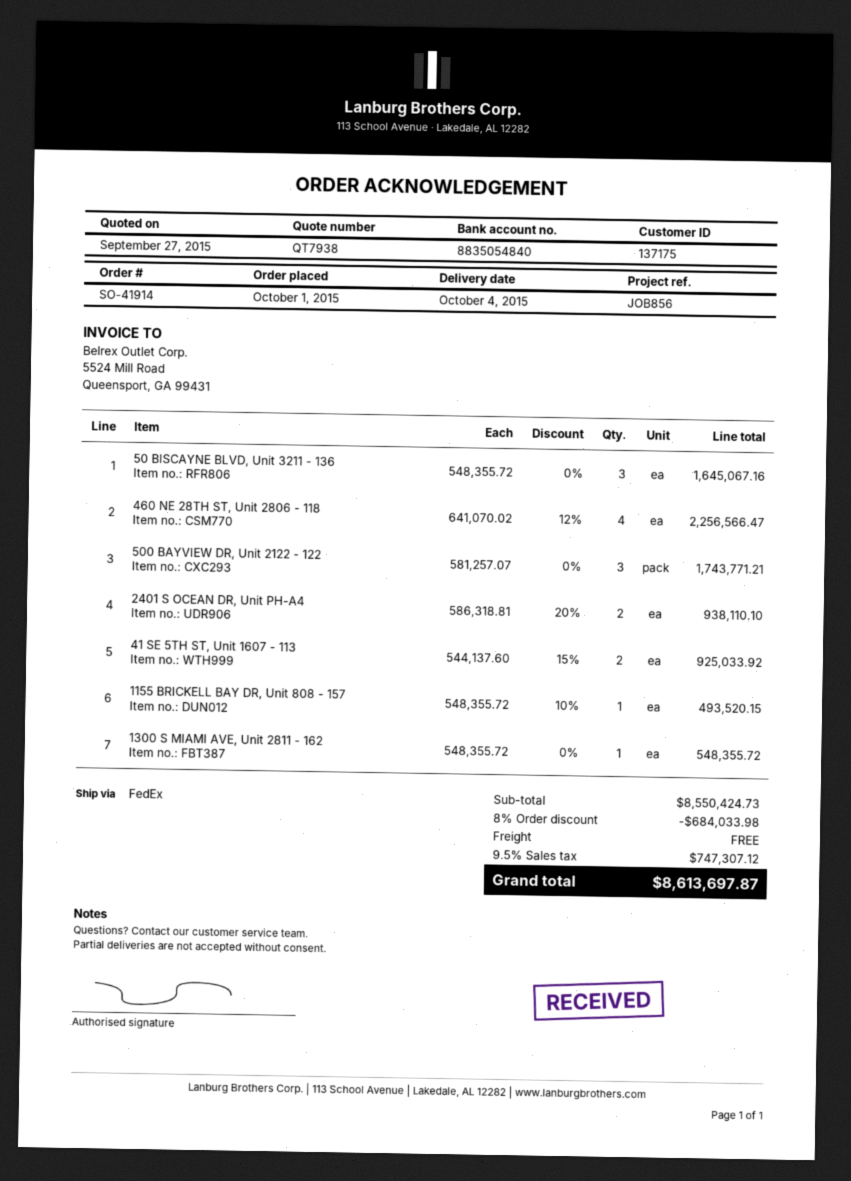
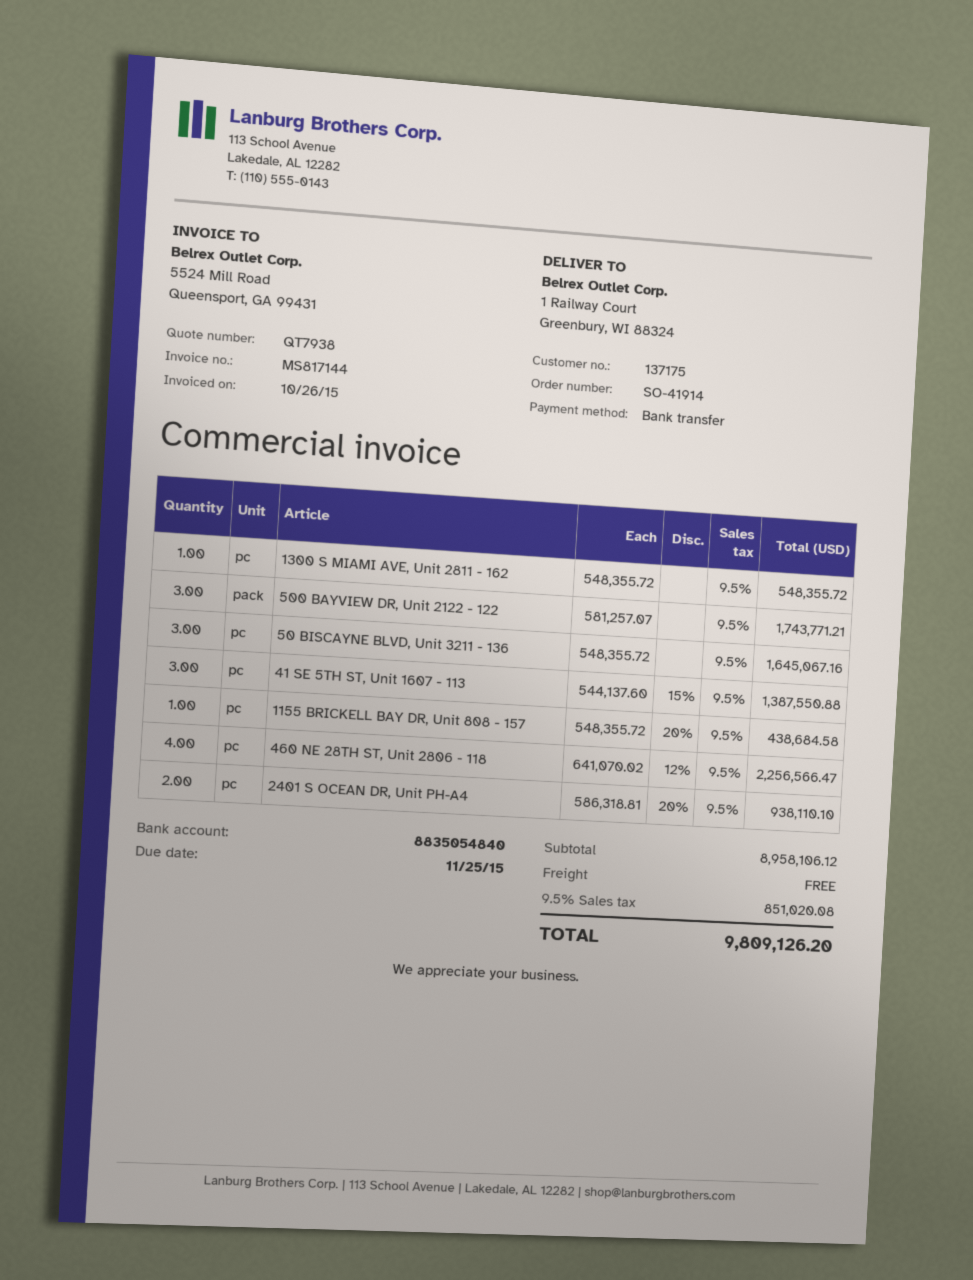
41 SE 5TH ST, Unit 1607 - 113: 2 x 544137.60 - 15% = 925033.92 -> 3 x 544137.60 - 15% = 1387550.88
1155 BRICKELL BAY DR, Unit 808 - 157: 1 x 548355.72 - 10% = 493520.15 -> 1 x 548355.72 - 20% = 438684.58
subtotal: 8550424.73 -> 8958106.12
discount: 8% = 684033.98 -> none
tax: 9.5% = 747307.12 -> 9.5% = 851020.08
total: 8613697.87 -> 9809126.20

